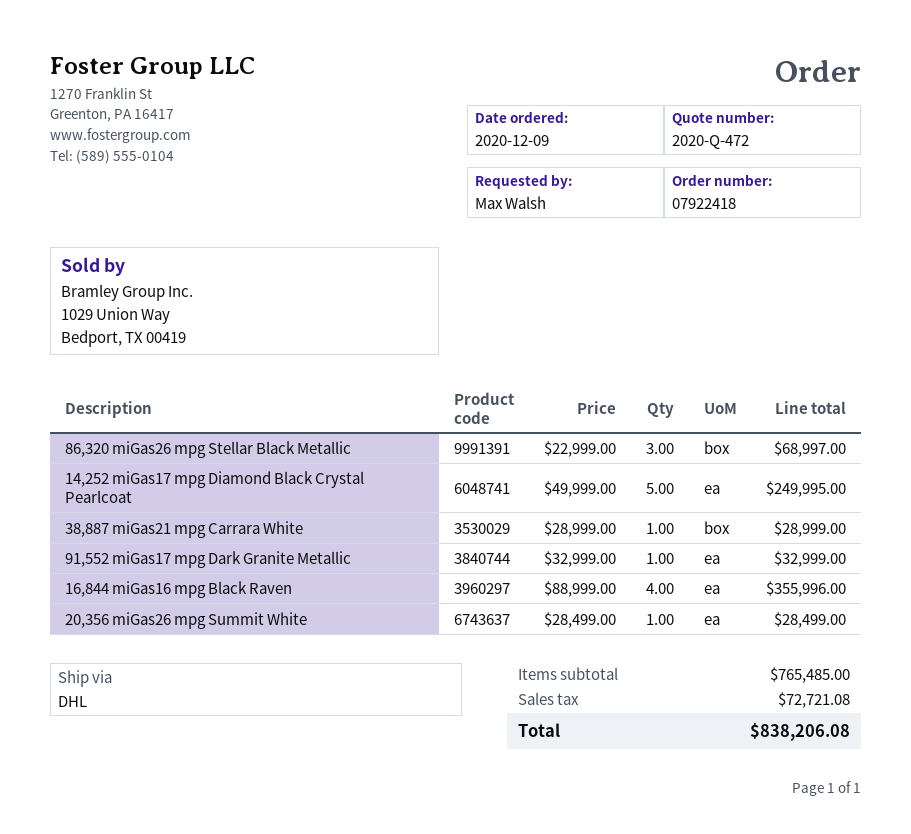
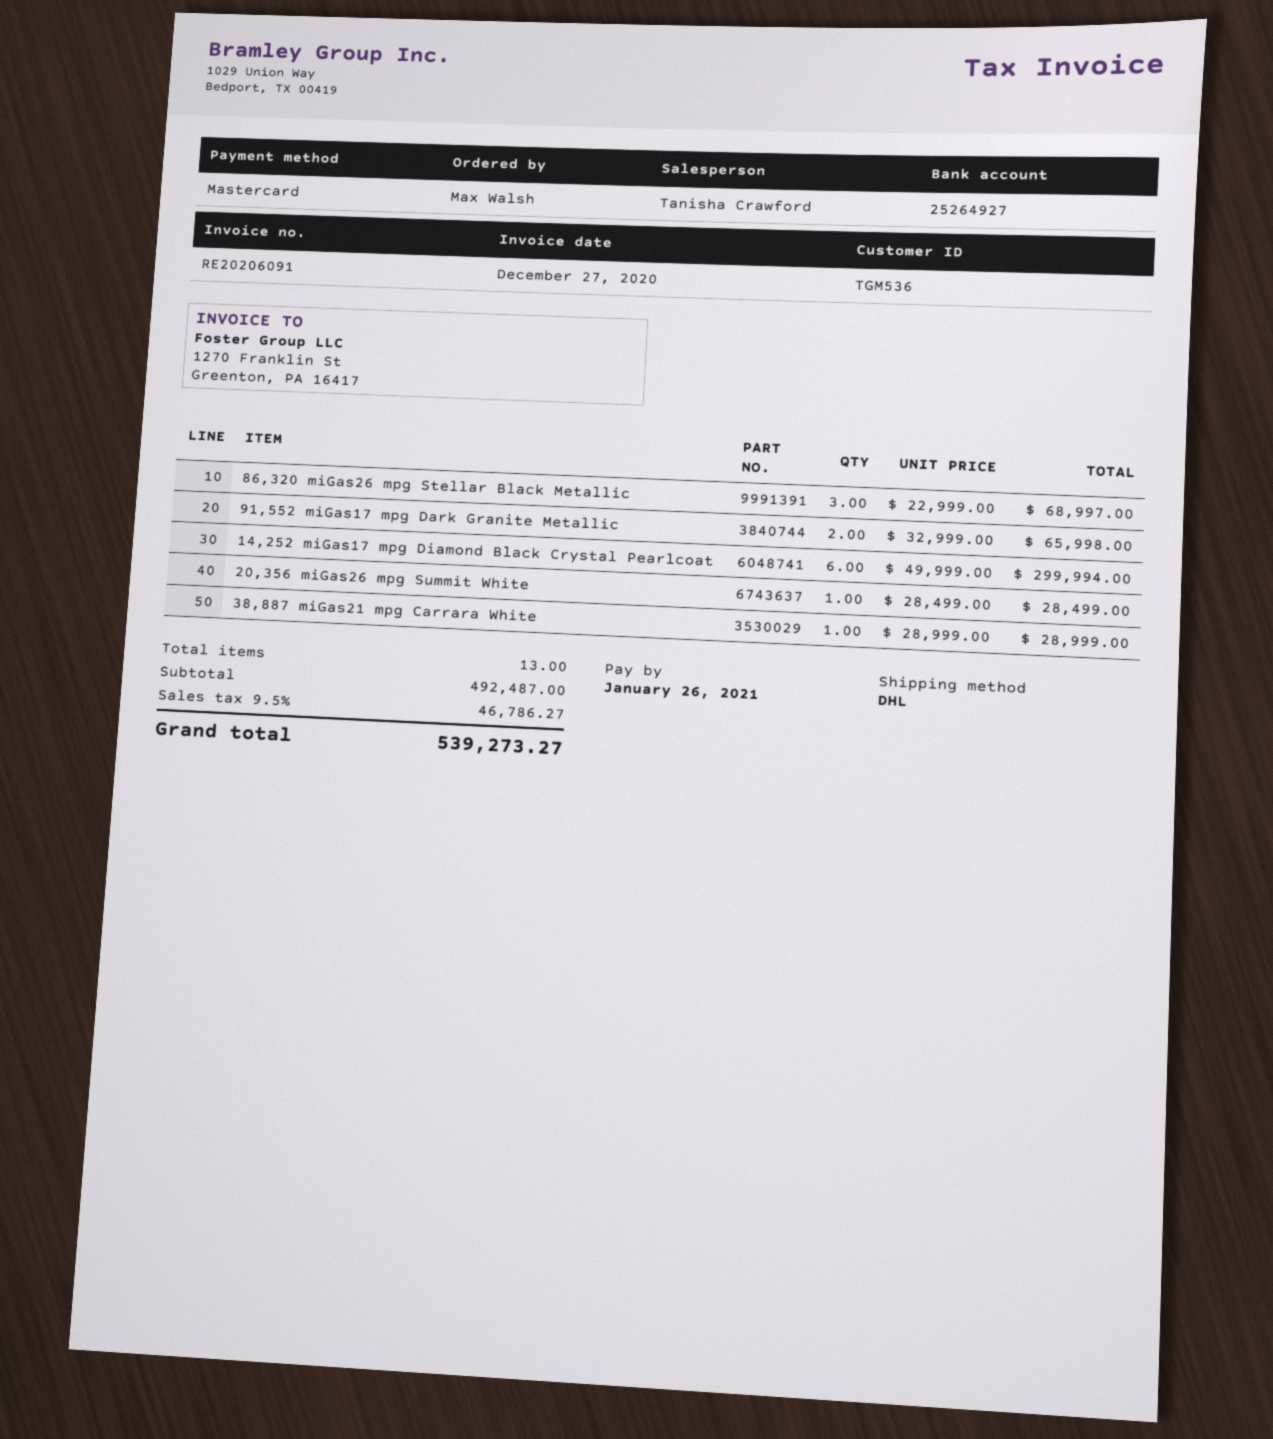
14,252 miGas17 mpg Diamond Black Crystal Pearlcoat: 5 x 49999.00 = 249995.00 -> 6 x 49999.00 = 299994.00
91,552 miGas17 mpg Dark Granite Metallic: 1 x 32999.00 = 32999.00 -> 2 x 32999.00 = 65998.00
16,844 miGas16 mpg Black Raven: 4 x 88999.00 = 355996.00 -> none
subtotal: 765485.00 -> 492487.00
tax: 72721.08 -> 46786.27
total: 838206.08 -> 539273.27

